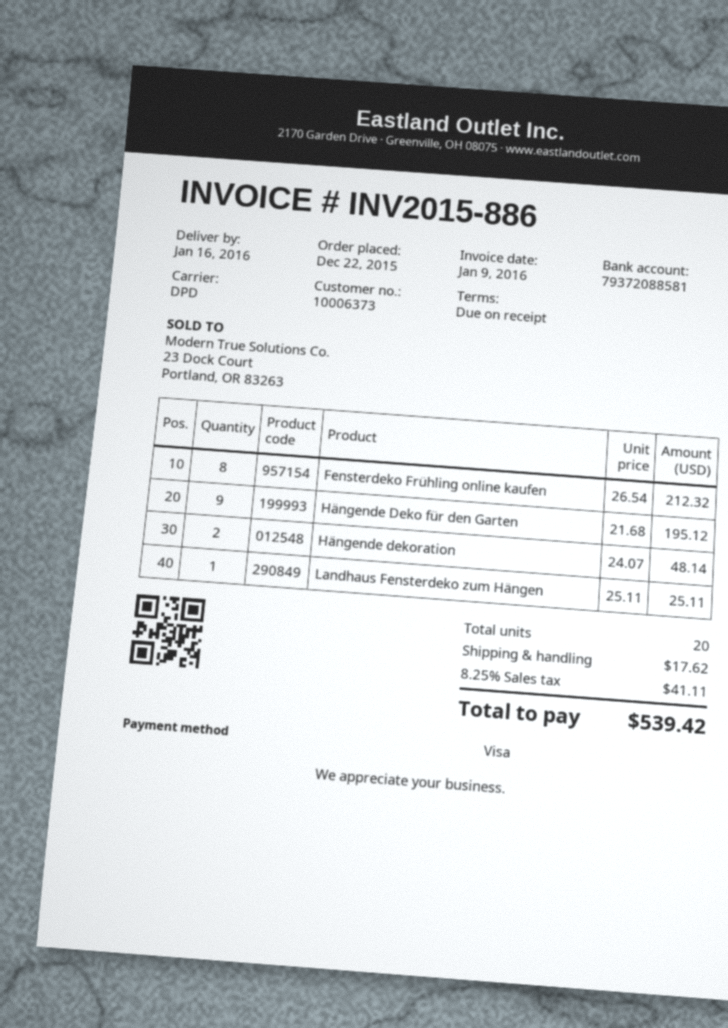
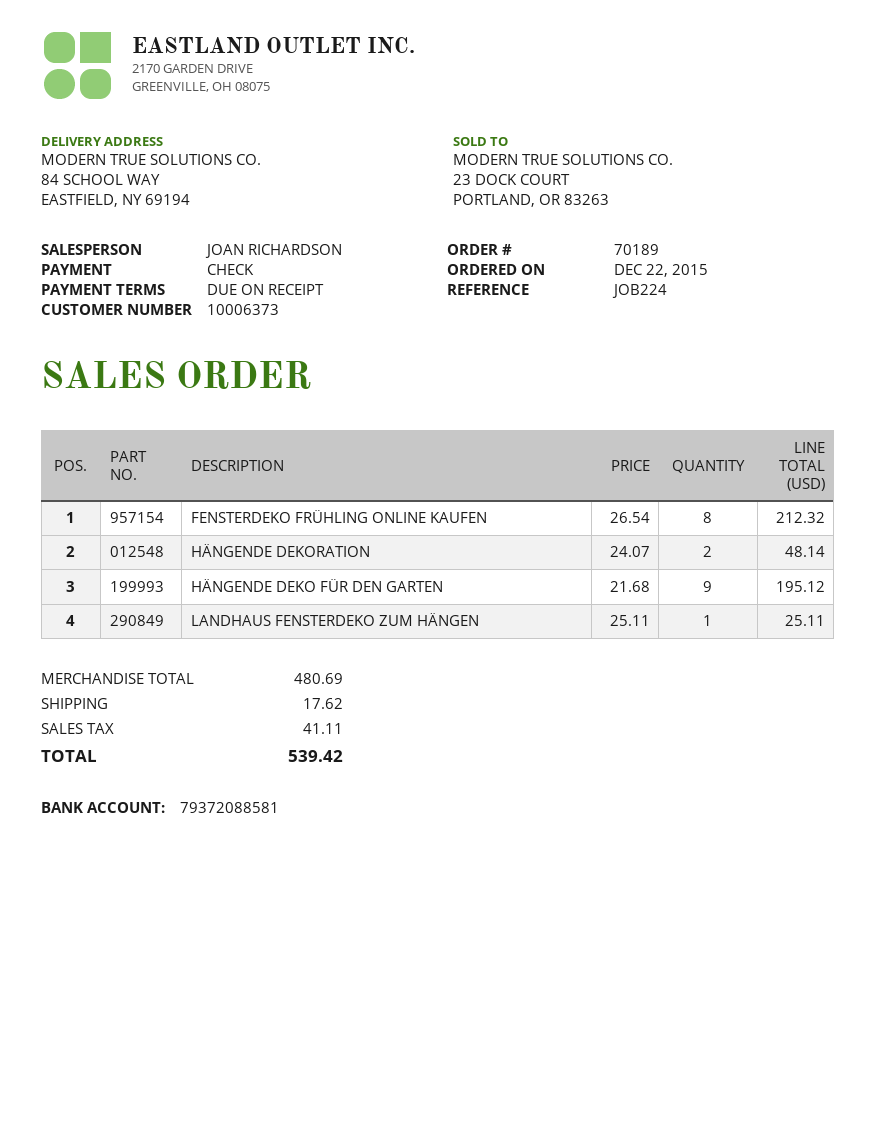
payment method: Visa -> cheque

